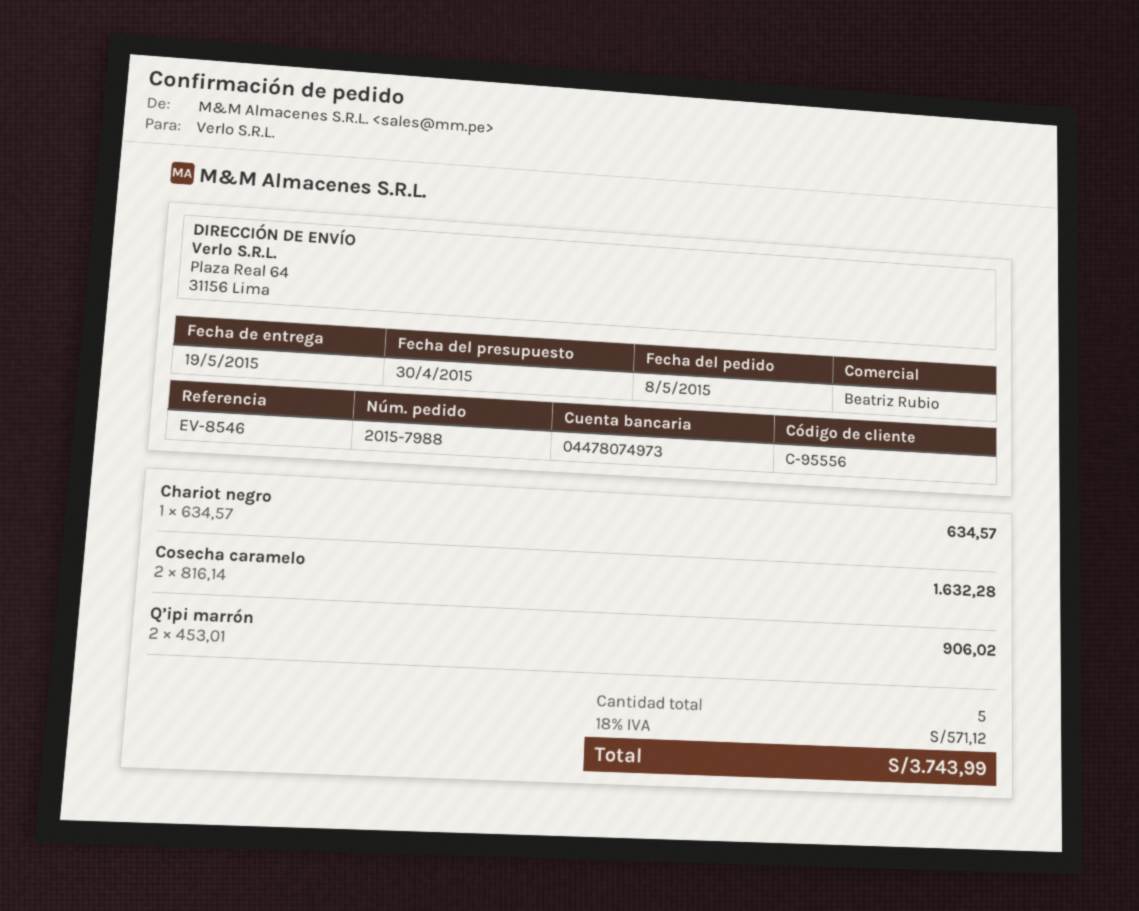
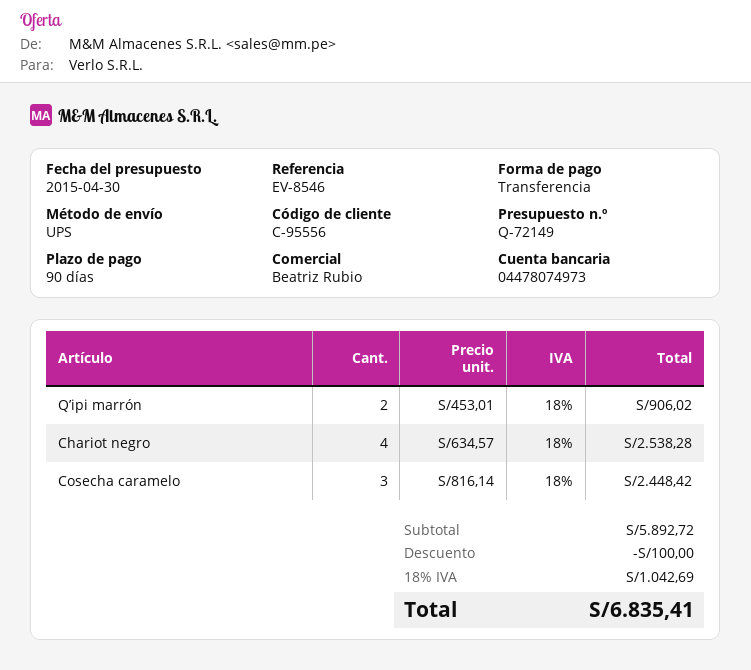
Chariot negro: 1 x 634.57 = 634.57 -> 4 x 634.57 = 2538.28
Cosecha caramelo: 2 x 816.14 = 1632.28 -> 3 x 816.14 = 2448.42
discount: none -> 100.00
tax: 18% = 571.12 -> 18% = 1042.69
total: 3743.99 -> 6835.41

